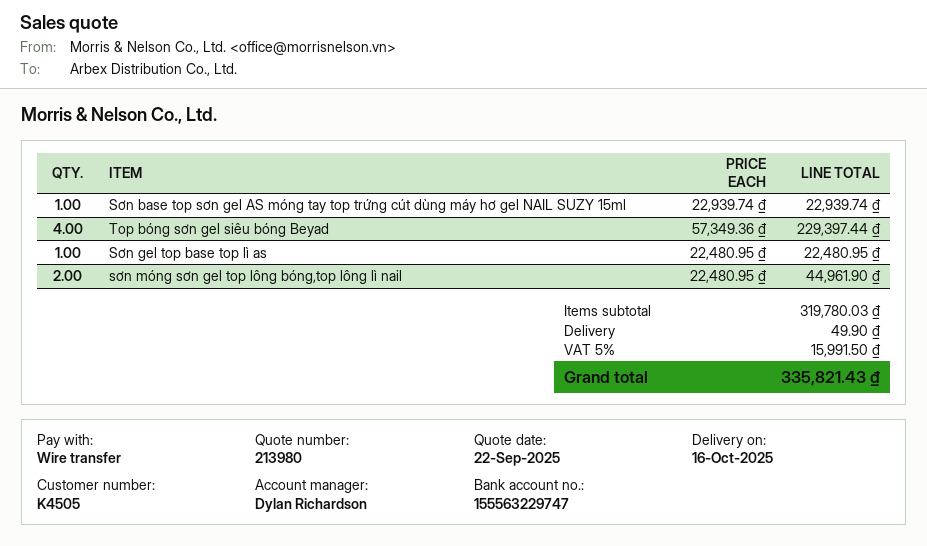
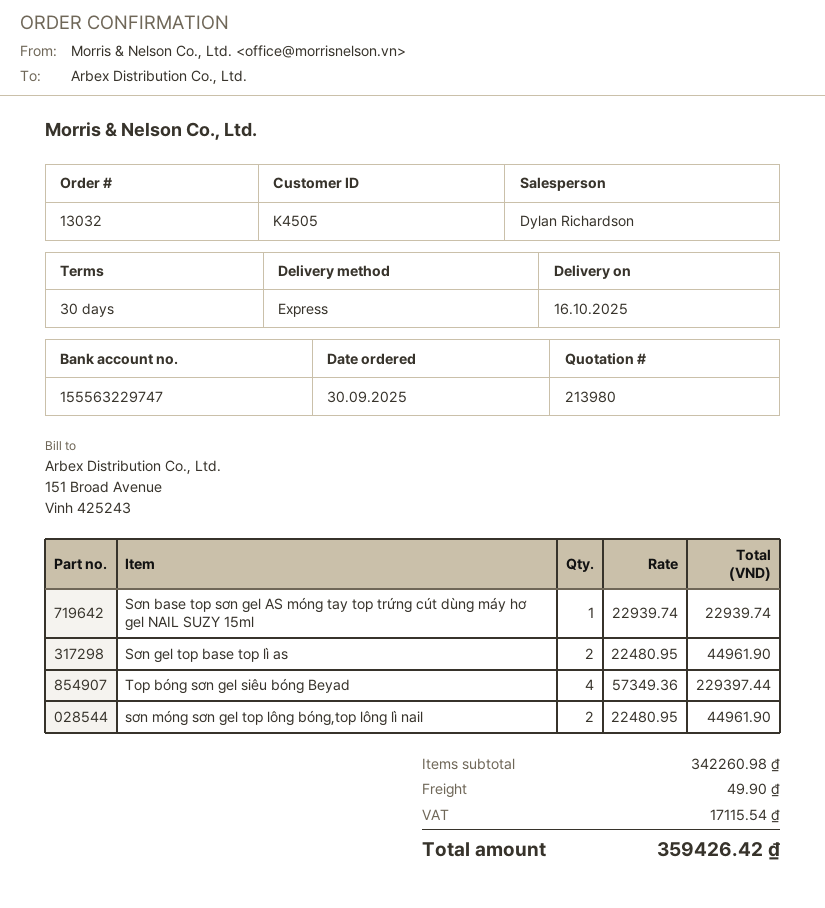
Sơn gel top base top lì as: 1 x 22480.95 = 22480.95 -> 2 x 22480.95 = 44961.90
subtotal: 319780.03 -> 342260.98
tax: 15991.50 -> 17115.54
total: 335821.43 -> 359426.42

